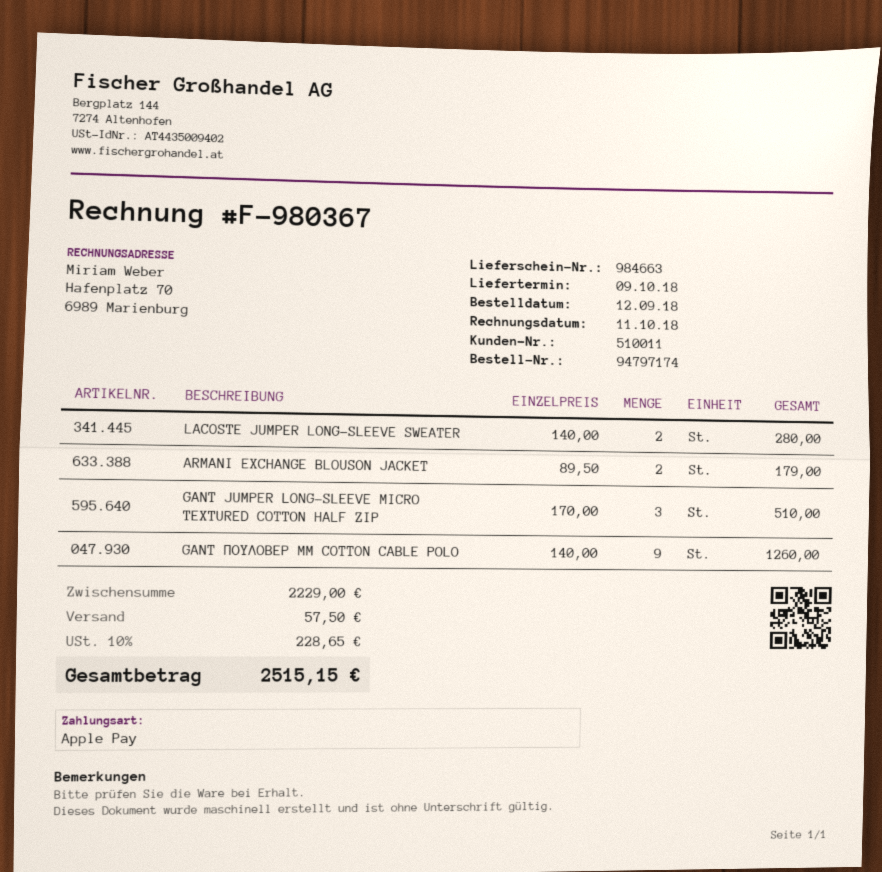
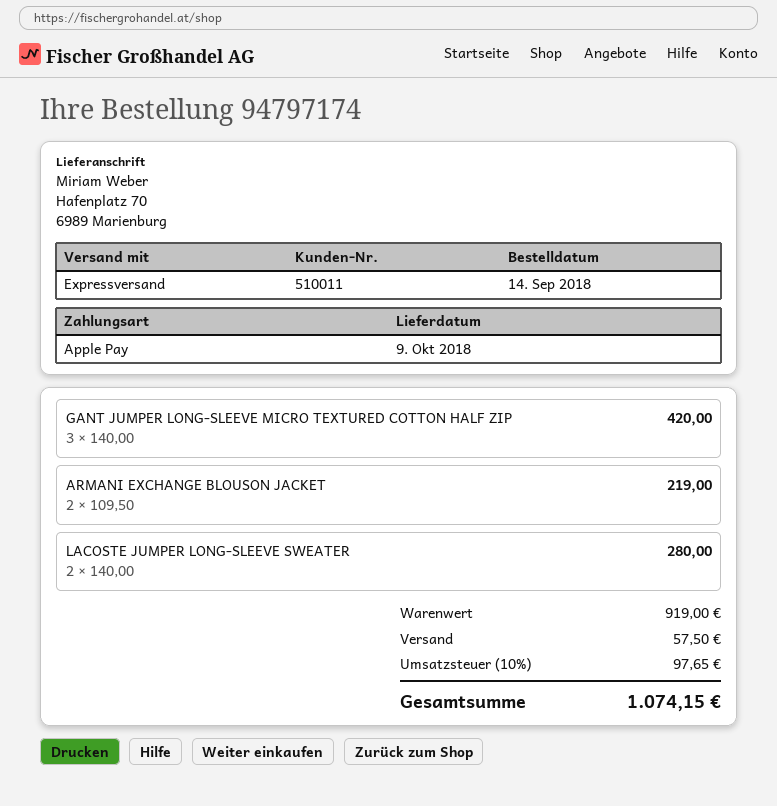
order date: 2018-09-12 -> 2018-09-14
ARMANI EXCHANGE BLOUSON JACKET: 2 x 89.50 = 179.00 -> 2 x 109.50 = 219.00
GANT JUMPER LONG-SLEEVE MICRO TEXTURED COTTON HALF ZIP: 3 x 170.00 = 510.00 -> 3 x 140.00 = 420.00
GANT ΠΟΥΛΟΒΕΡ ΜΜ COTTON CABLE POLO: 9 x 140.00 = 1260.00 -> none
subtotal: 2229.00 -> 919.00
tax: 10% = 228.65 -> 10% = 97.65
total: 2515.15 -> 1074.15

